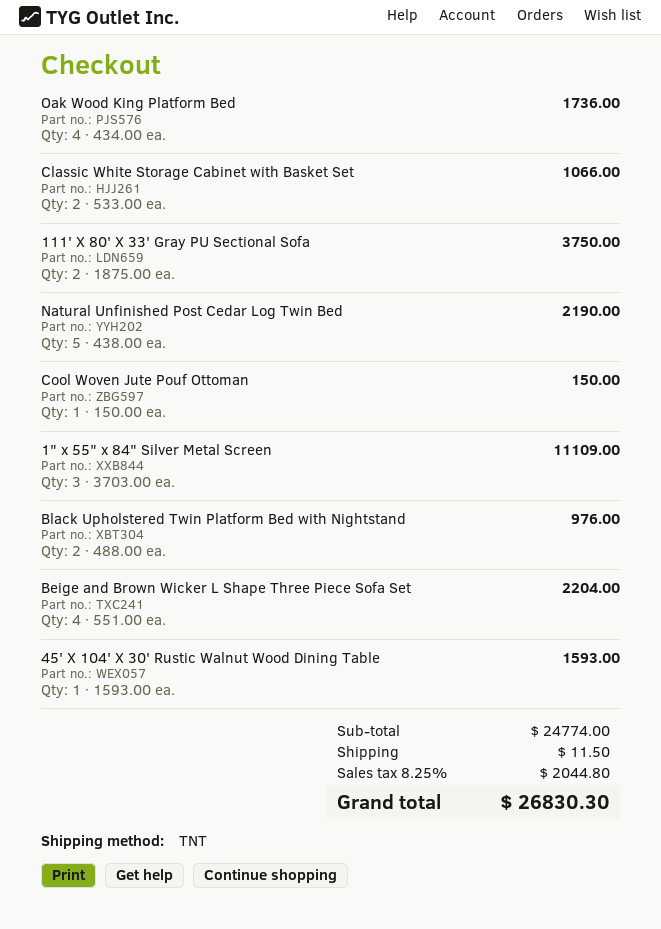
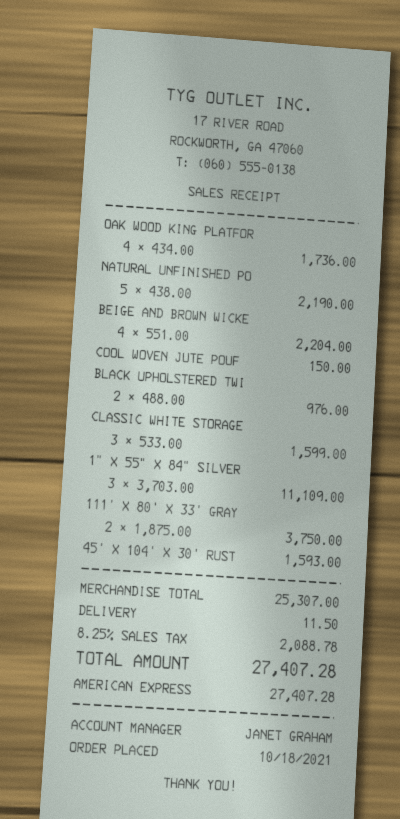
Classic White Storage Cabinet with Basket Set: 2 x 533.00 = 1066.00 -> 3 x 533.00 = 1599.00
subtotal: 24774.00 -> 25307.00
tax: 8.25% = 2044.80 -> 8.25% = 2088.78
total: 26830.30 -> 27407.28

